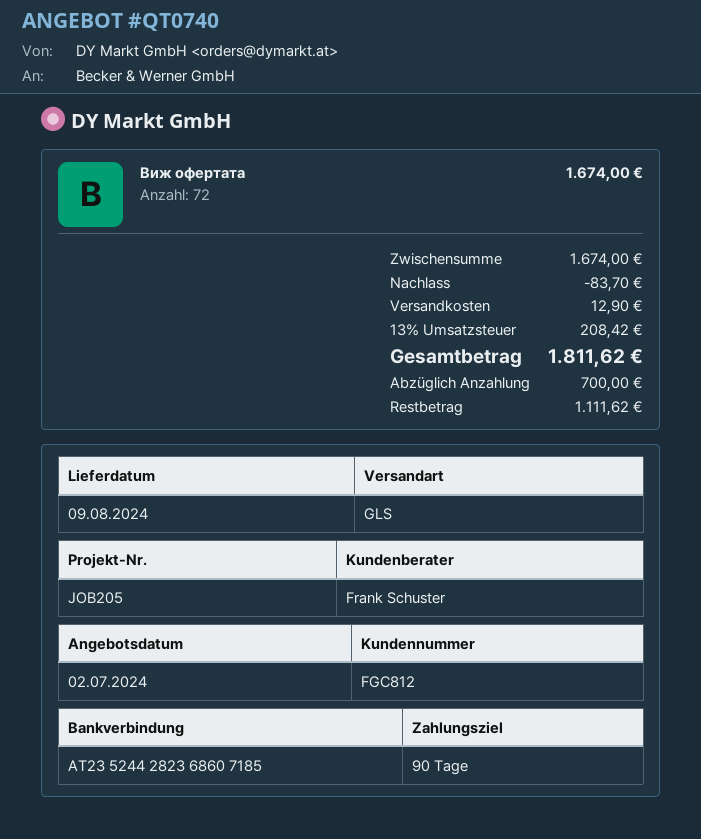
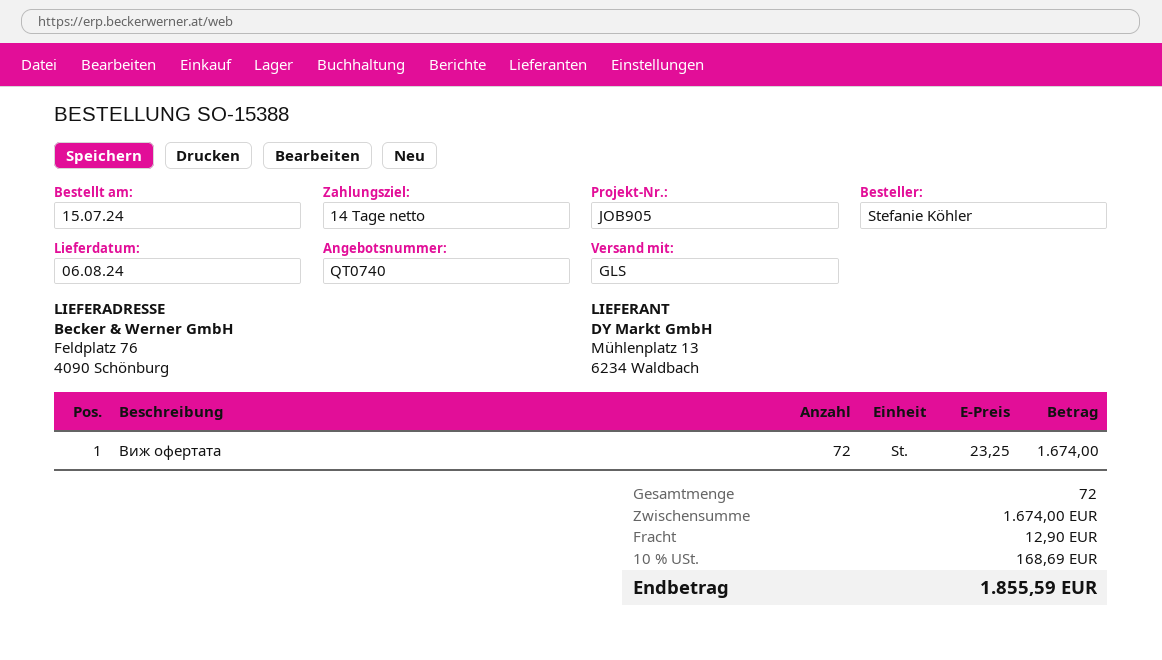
delivery date: 2024-08-09 -> 2024-08-06
payment terms: 90 days -> 14 days
reference: JOB205 -> JOB905
discount: 83.70 -> none
tax: 13% = 208.42 -> 10% = 168.69
total: 1811.62 -> 1855.59

